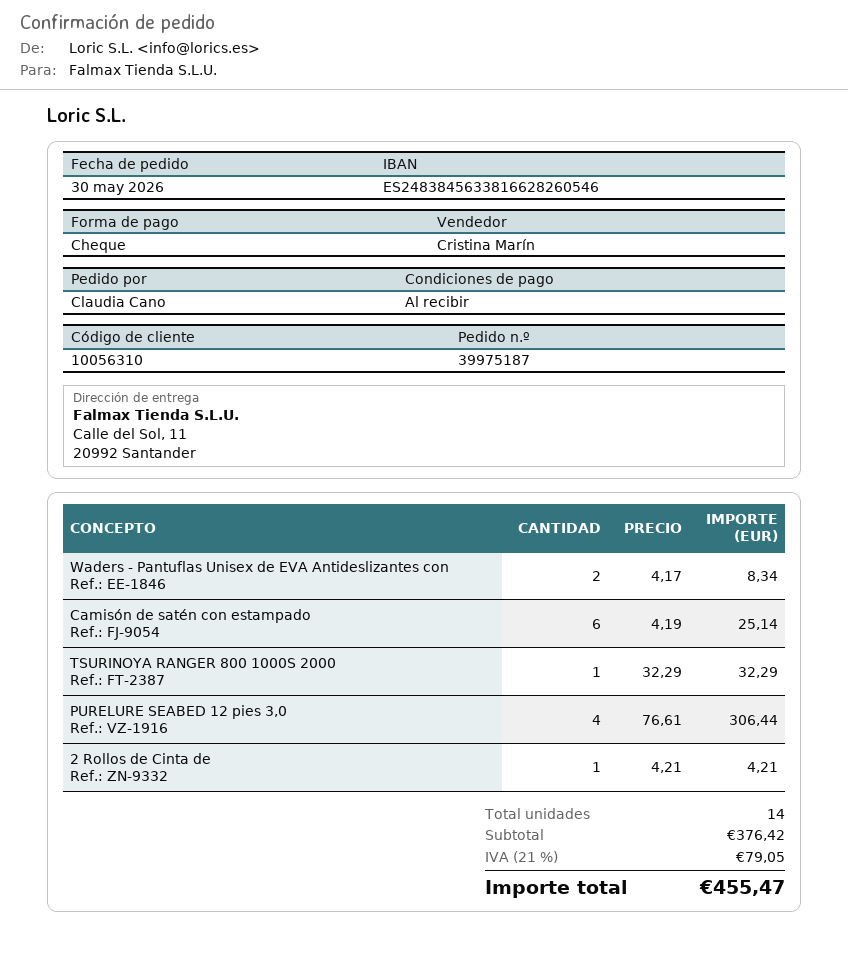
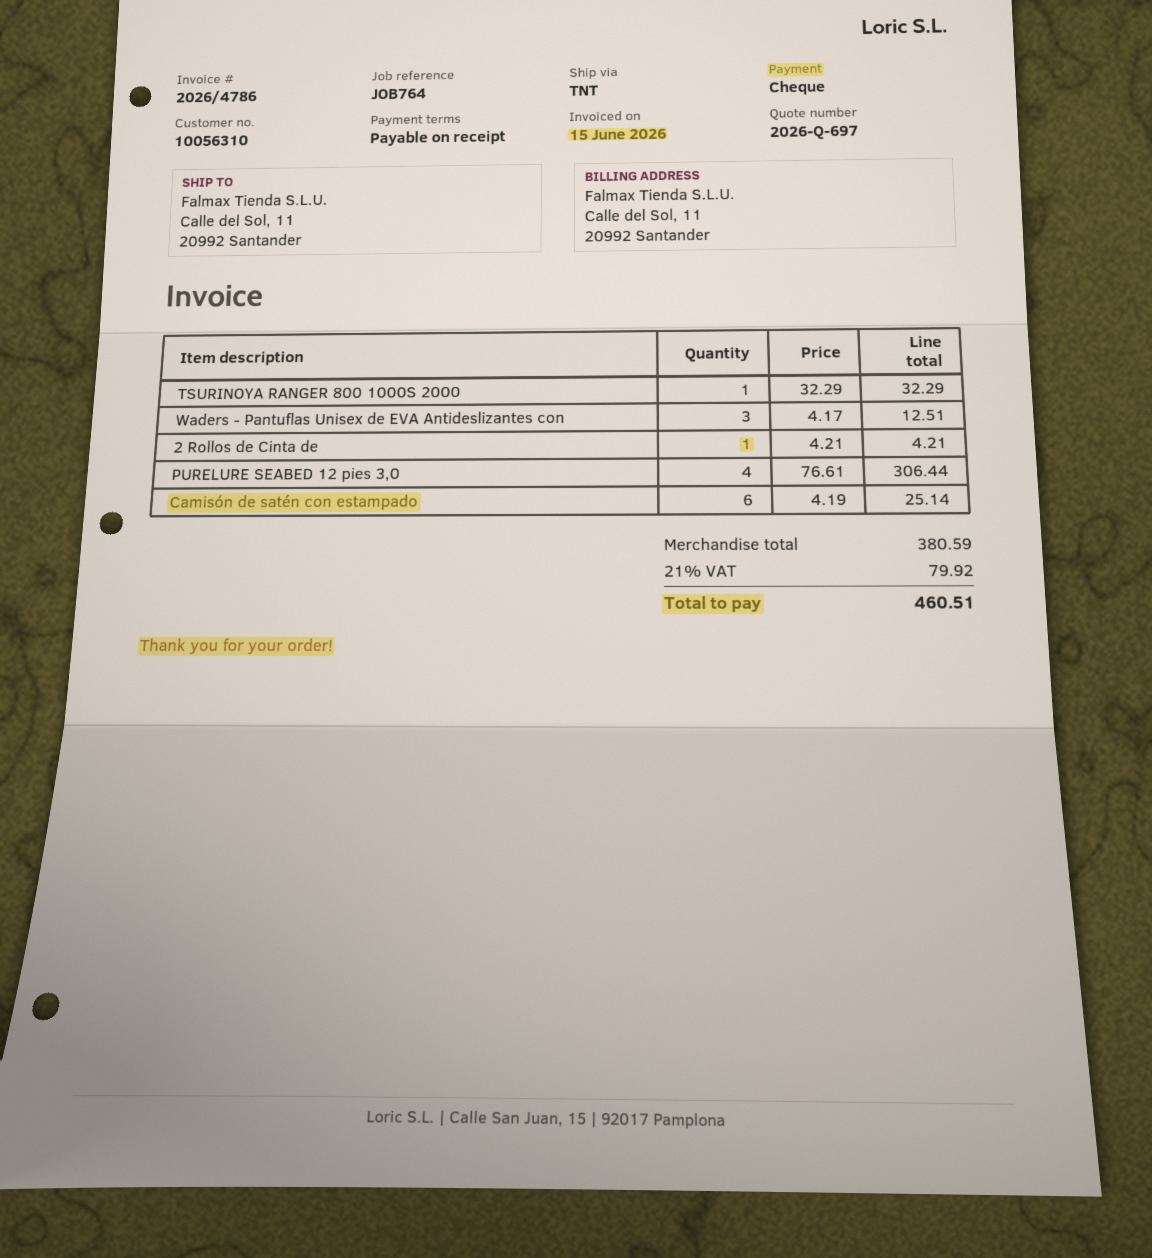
Waders - Pantuflas Unisex de EVA Antideslizantes con: 2 x 4.17 = 8.34 -> 3 x 4.17 = 12.51
subtotal: 376.42 -> 380.59
tax: 21% = 79.05 -> 21% = 79.92
total: 455.47 -> 460.51

